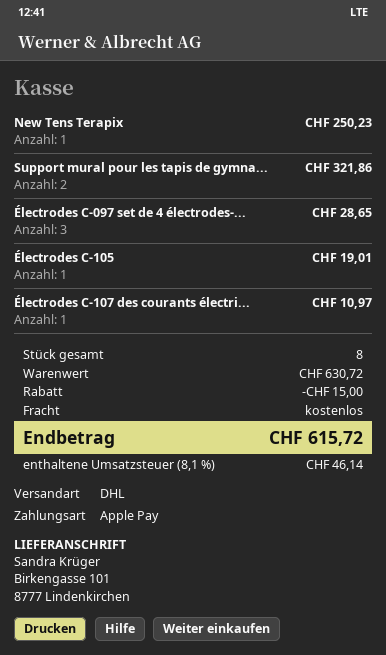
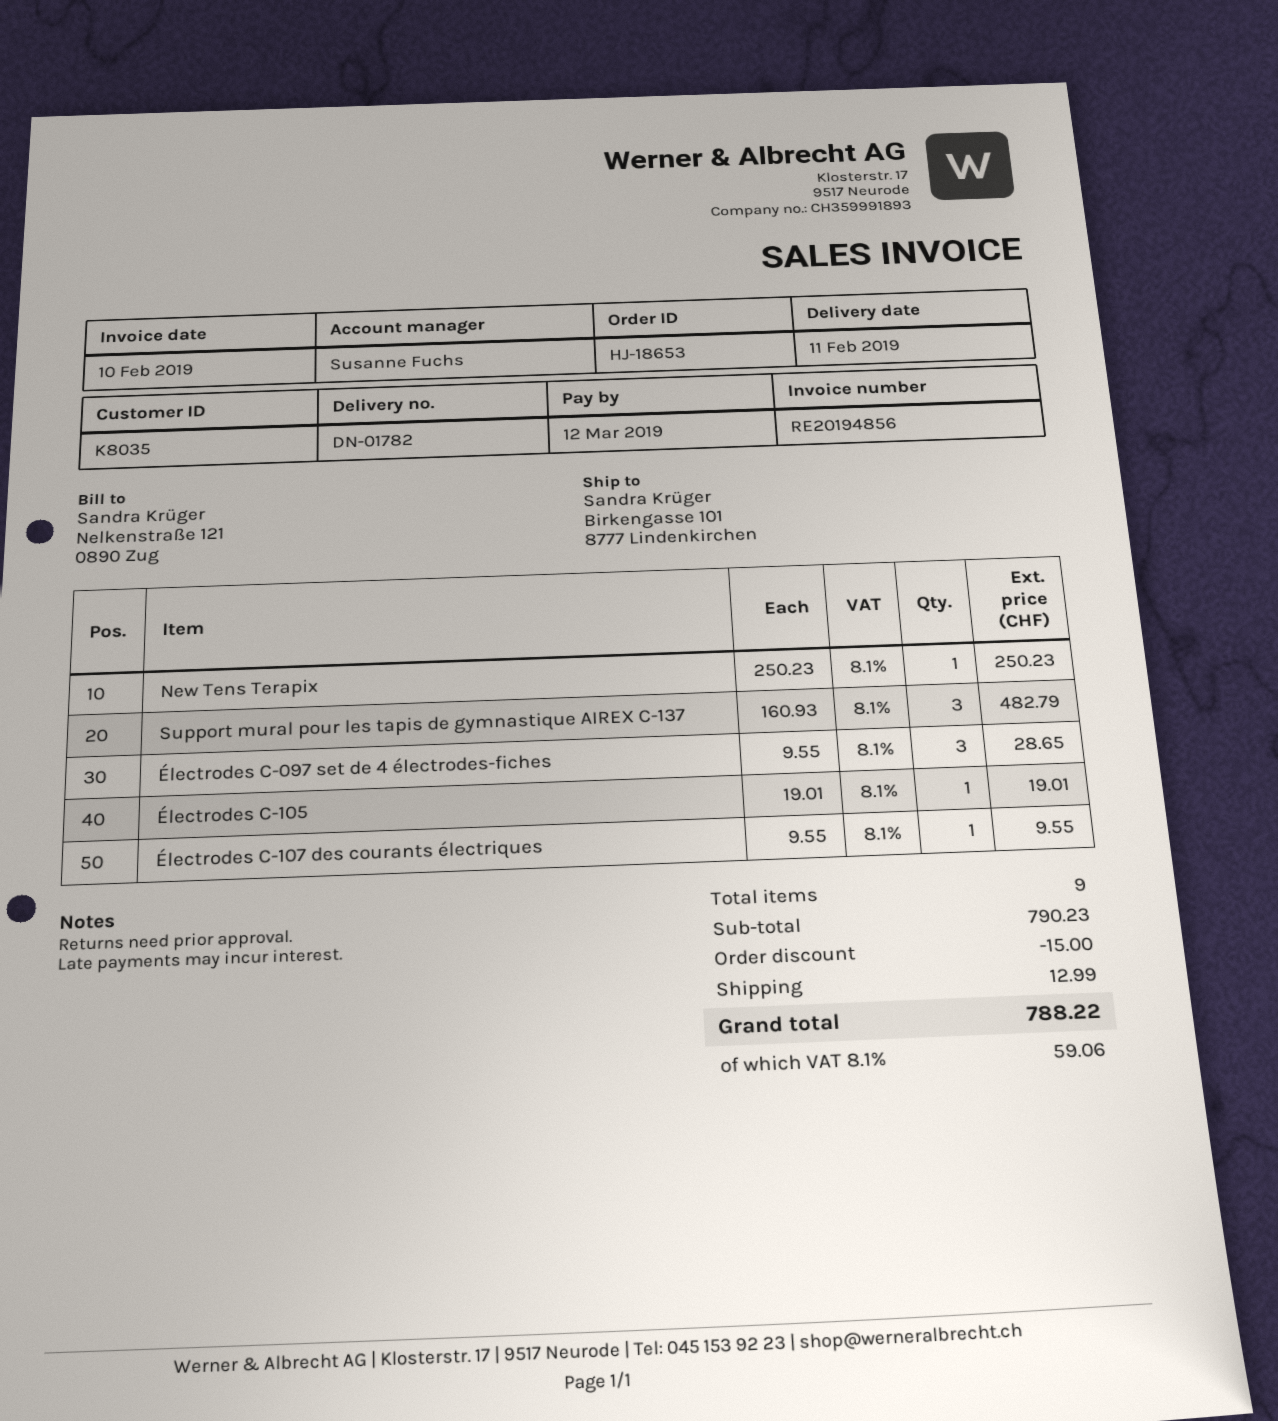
Support mural pour les tapis de gymna...: 2 for 321.86 -> 3 for 482.79
Électrodes C-107 des courants électri...: 1 for 10.97 -> 1 for 9.55
total quantity: 8 -> 9
subtotal: 630.72 -> 790.23
shipping: 0.00 -> 12.99
tax: 8.1% = 46.14 -> 8.1% = 59.06
total: 615.72 -> 788.22

